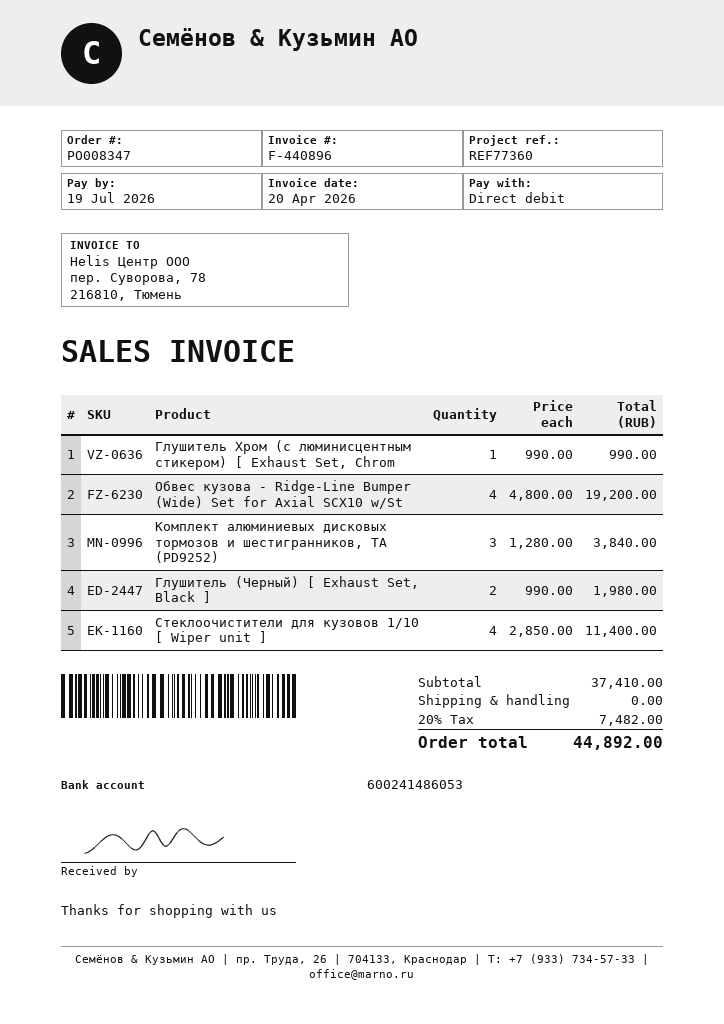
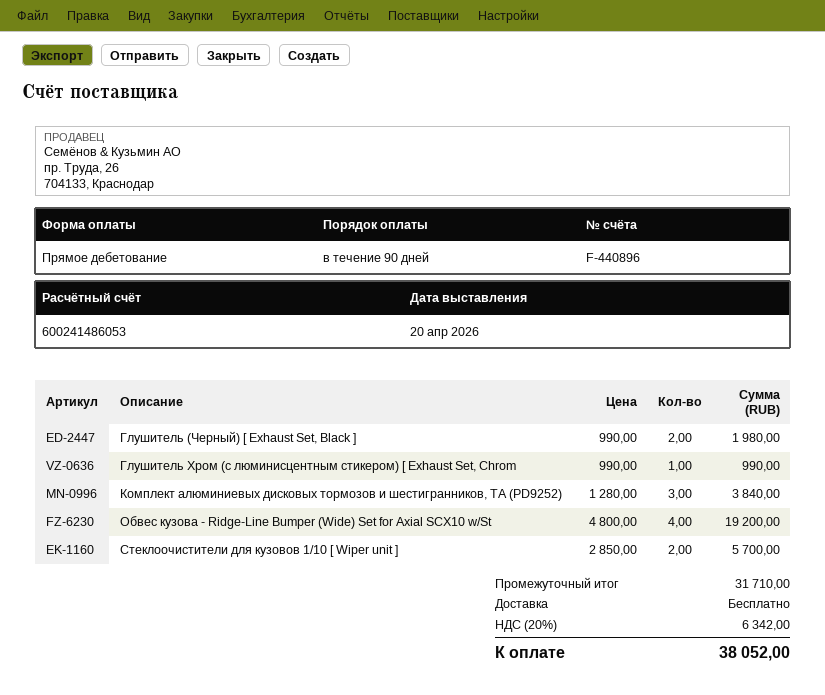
Стеклоочистители для кузовов 1/10 [ Wiper unit ]: 4 x 2850.00 = 11400.00 -> 2 x 2850.00 = 5700.00
subtotal: 37410.00 -> 31710.00
tax: 20% = 7482.00 -> 20% = 6342.00
total: 44892.00 -> 38052.00

